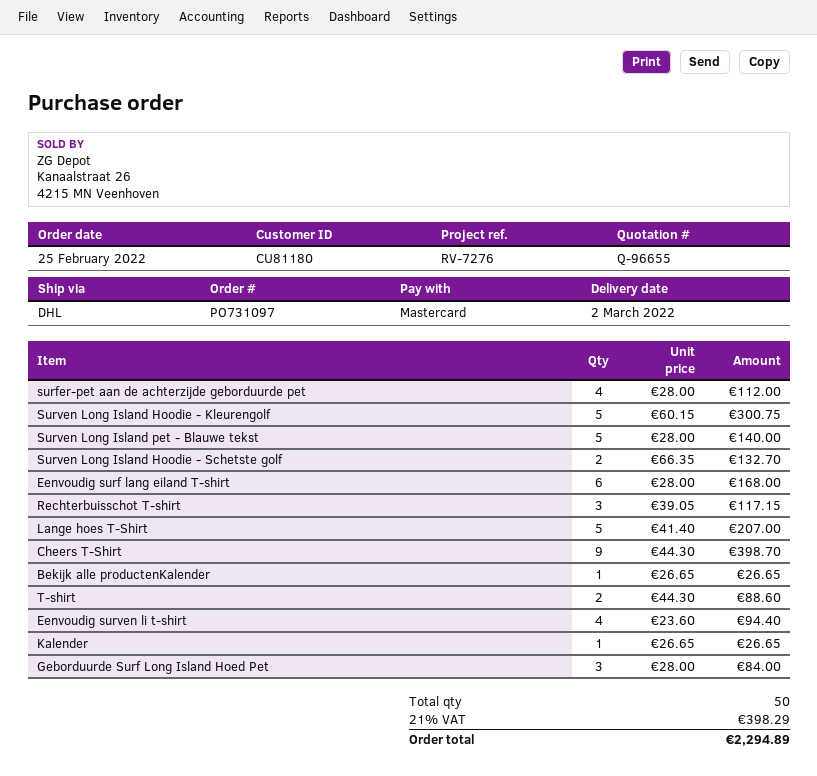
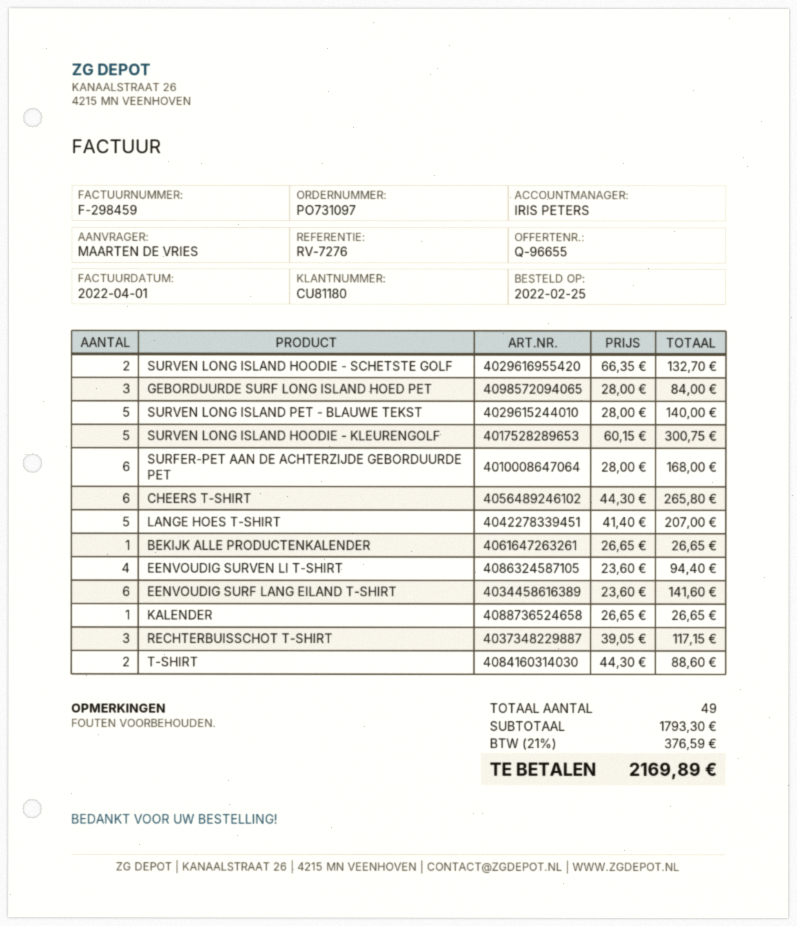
surfer-pet aan de achterzijde geborduurde pet: 4 x 28.00 = 112.00 -> 6 x 28.00 = 168.00
Eenvoudig surf lang eiland T-shirt: 6 x 28.00 = 168.00 -> 6 x 23.60 = 141.60
Cheers T-Shirt: 9 x 44.30 = 398.70 -> 6 x 44.30 = 265.80
total quantity: 50 -> 49
tax: 21% = 398.29 -> 21% = 376.59
total: 2294.89 -> 2169.89

